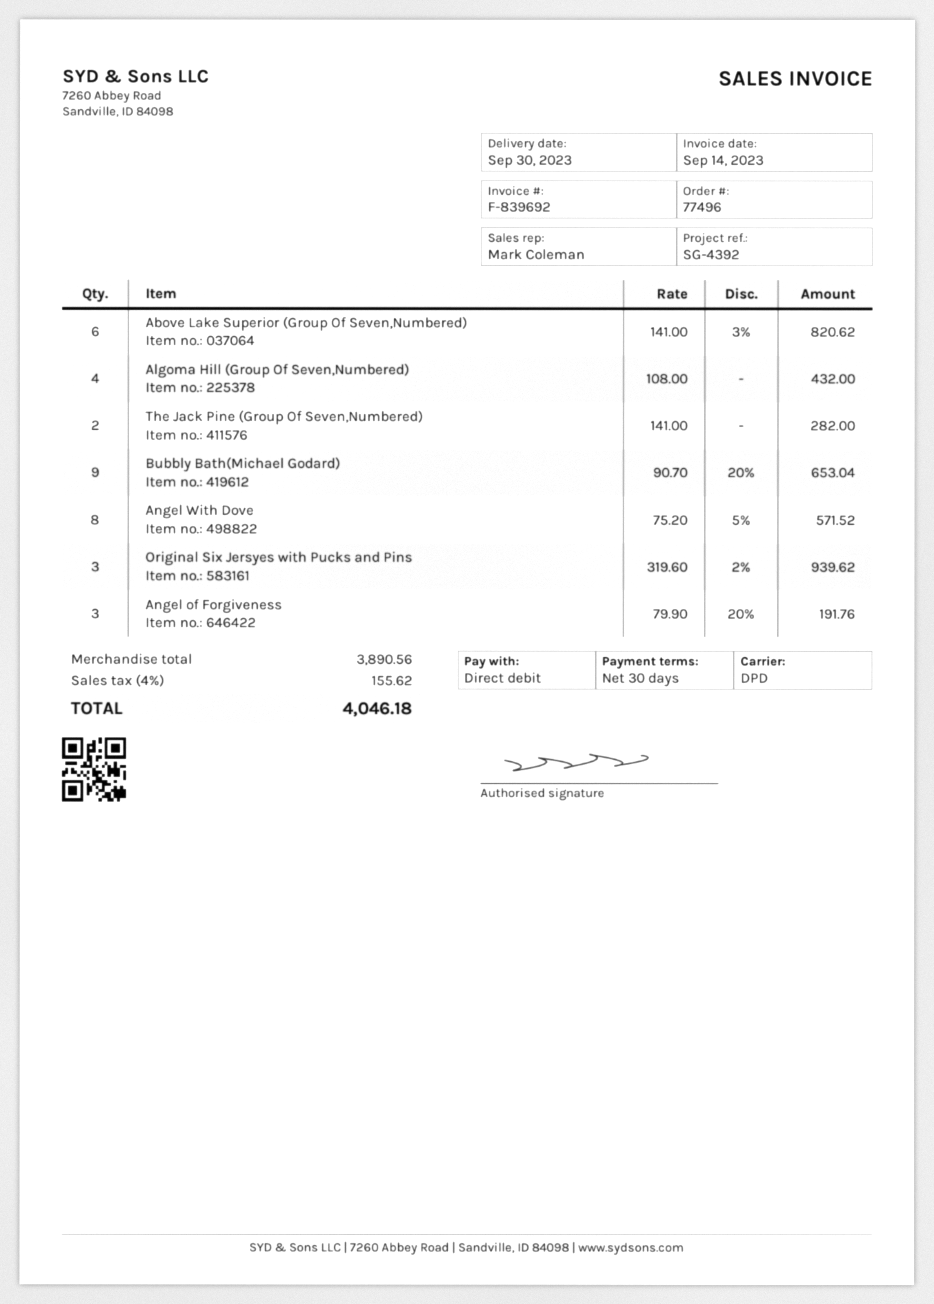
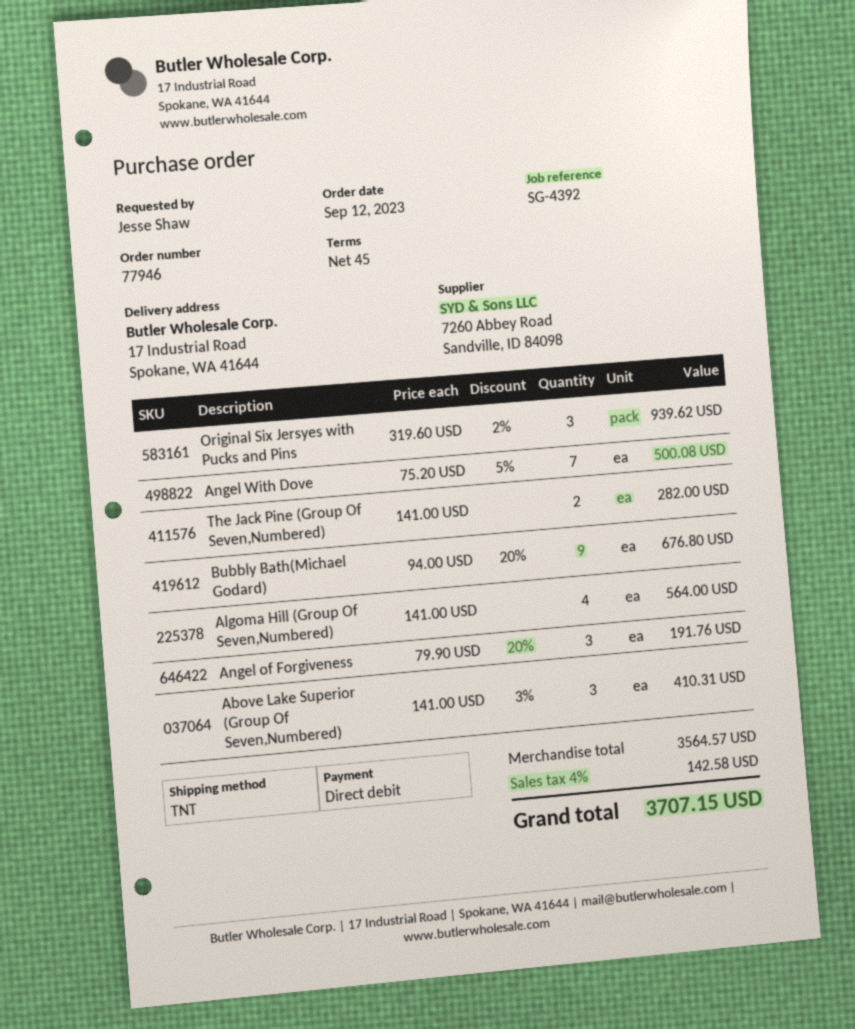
order number: 77496 -> 77946
payment terms: 30 days -> 45 days
shipping method: DPD -> TNT
Above Lake Superior (Group Of Seven,Numbered): 6 x 141.00 - 3% = 820.62 -> 3 x 141.00 - 3% = 410.31
Algoma Hill (Group Of Seven,Numbered): 4 x 108.00 = 432.00 -> 4 x 141.00 = 564.00
Bubbly Bath(Michael Godard): 9 x 90.70 - 20% = 653.04 -> 9 x 94.00 - 20% = 676.80
Angel With Dove: 8 x 75.20 - 5% = 571.52 -> 7 x 75.20 - 5% = 500.08
subtotal: 3890.56 -> 3564.57
tax: 4% = 155.62 -> 4% = 142.58
total: 4046.18 -> 3707.15

